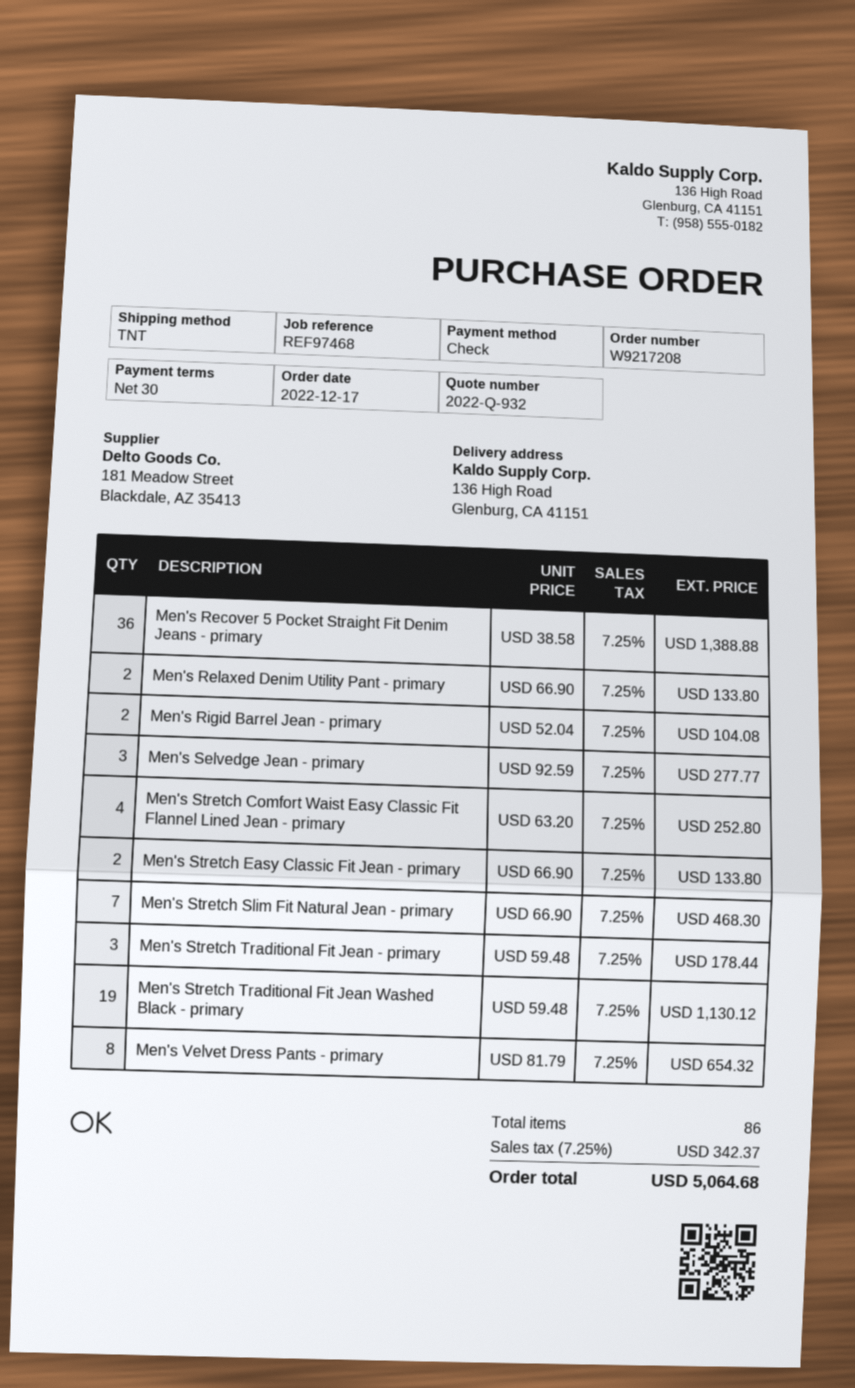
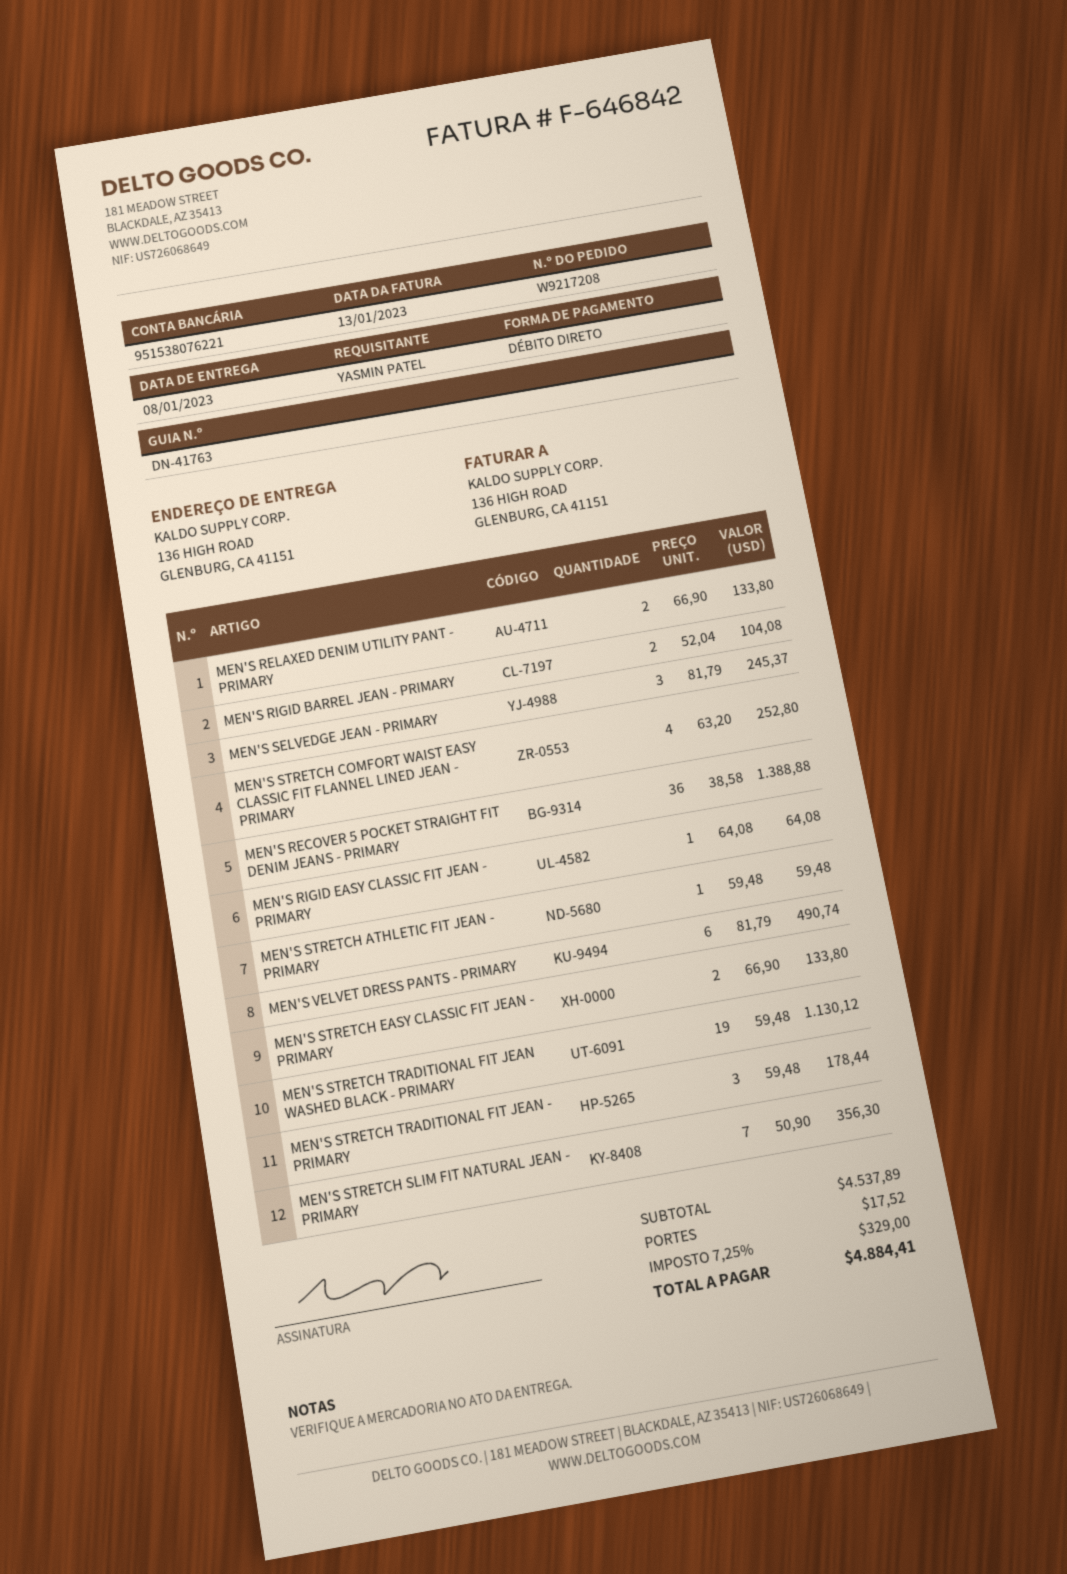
payment method: cheque -> direct debit
Men's Selvedge Jean - primary: 3 x 92.59 = 277.77 -> 3 x 81.79 = 245.37
Men's Stretch Slim Fit Natural Jean - primary: 7 x 66.90 = 468.30 -> 7 x 50.90 = 356.30
Men's Velvet Dress Pants - primary: 8 x 81.79 = 654.32 -> 6 x 81.79 = 490.74
MEN'S RIGID EASY CLASSIC FIT JEAN - PRIMARY: none -> 1 x 64.08 = 64.08
MEN'S STRETCH ATHLETIC FIT JEAN - PRIMARY: none -> 1 x 59.48 = 59.48
shipping: none -> 17.52
tax: 7.25% = 342.37 -> 7.25% = 329.00
total: 5064.68 -> 4884.41

